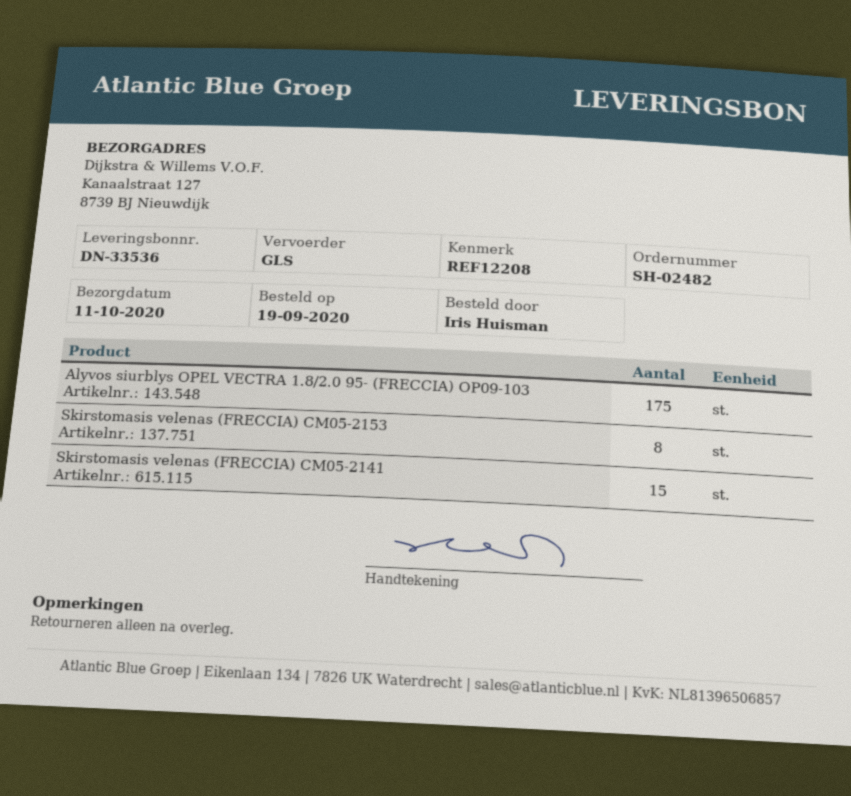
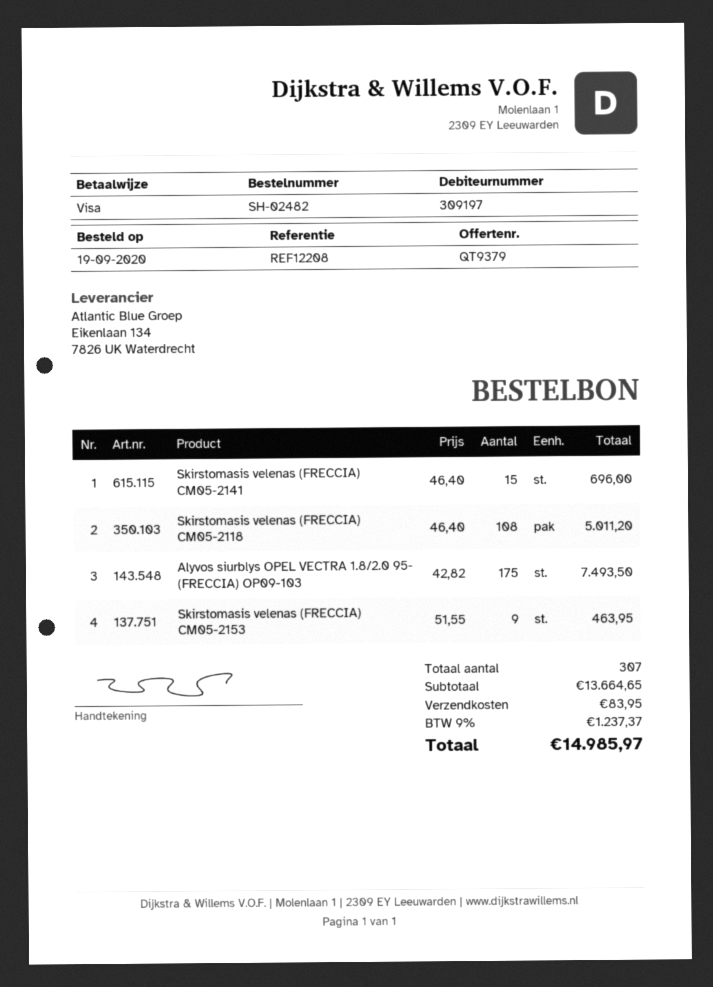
Skirstomasis velenas (FRECCIA) CM05-2153: 8 -> 9
Skirstomasis velenas (FRECCIA) CM05-2118: none -> 108

